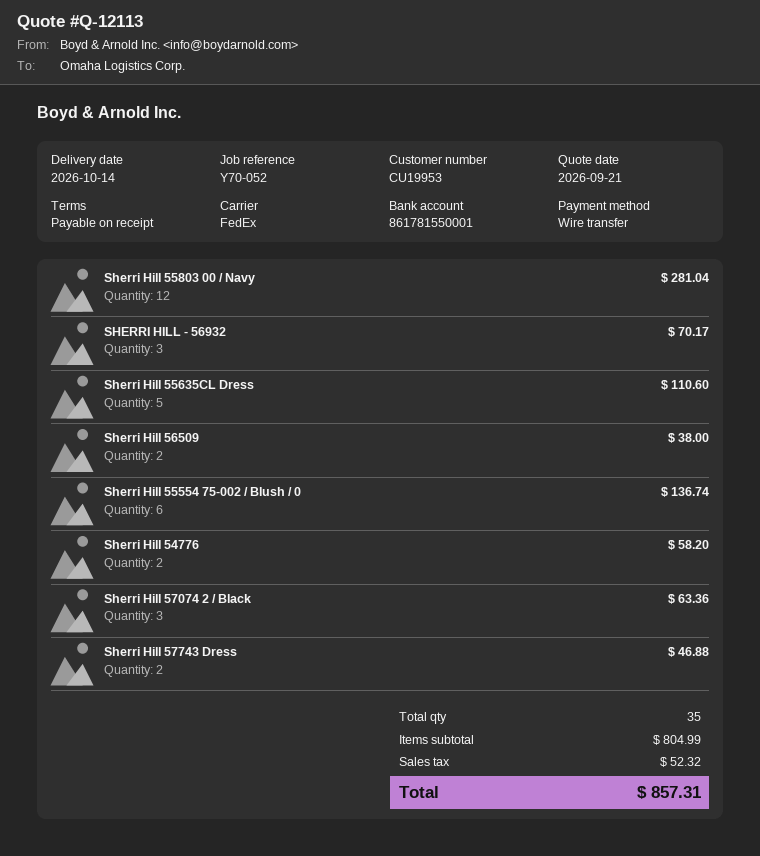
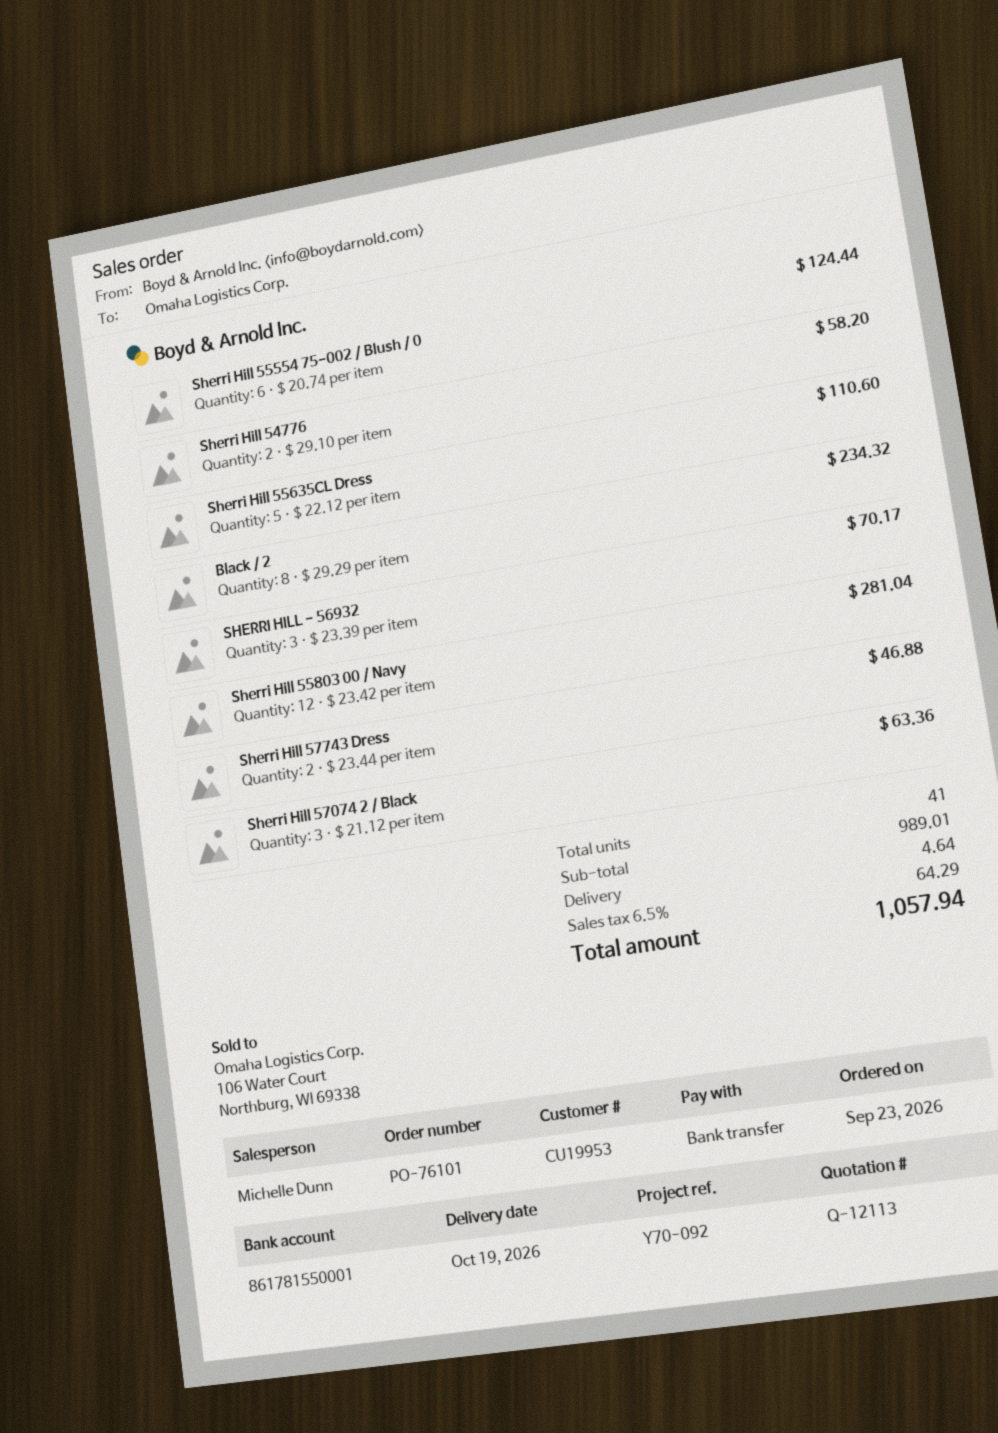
delivery date: 2026-10-14 -> 2026-10-19
reference: Y70-052 -> Y70-092
Sherri Hill 56509: 2 for 38.00 -> none
Sherri Hill 55554 75-002 / Blush / 0: 6 for 136.74 -> 6 for 124.44
Black / 2: none -> 8 for 234.32
total quantity: 35 -> 41
subtotal: 804.99 -> 989.01
shipping: none -> 4.64
tax: 52.32 -> 64.29
total: 857.31 -> 1057.94

